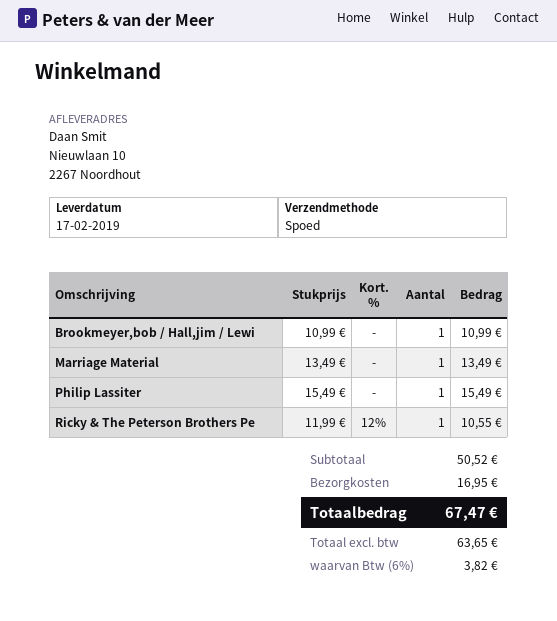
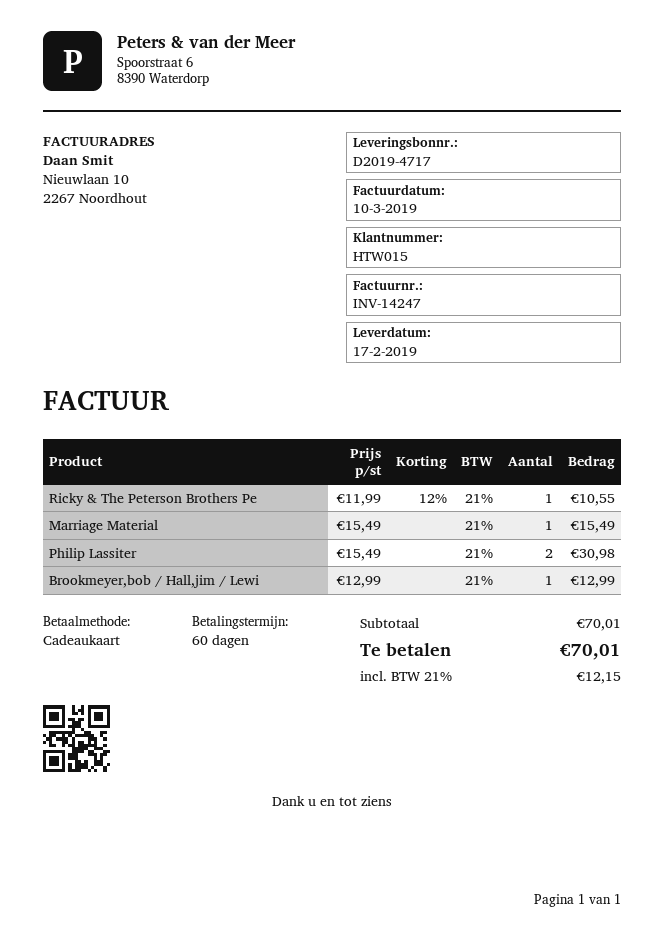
Brookmeyer,bob / Hall,jim / Lewi: 1 x 10.99 = 10.99 -> 1 x 12.99 = 12.99
Marriage Material: 1 x 13.49 = 13.49 -> 1 x 15.49 = 15.49
Philip Lassiter: 1 x 15.49 = 15.49 -> 2 x 15.49 = 30.98
subtotal: 50.52 -> 70.01
shipping: 16.95 -> none
tax: 6% = 3.82 -> 21% = 12.15
total: 67.47 -> 70.01

